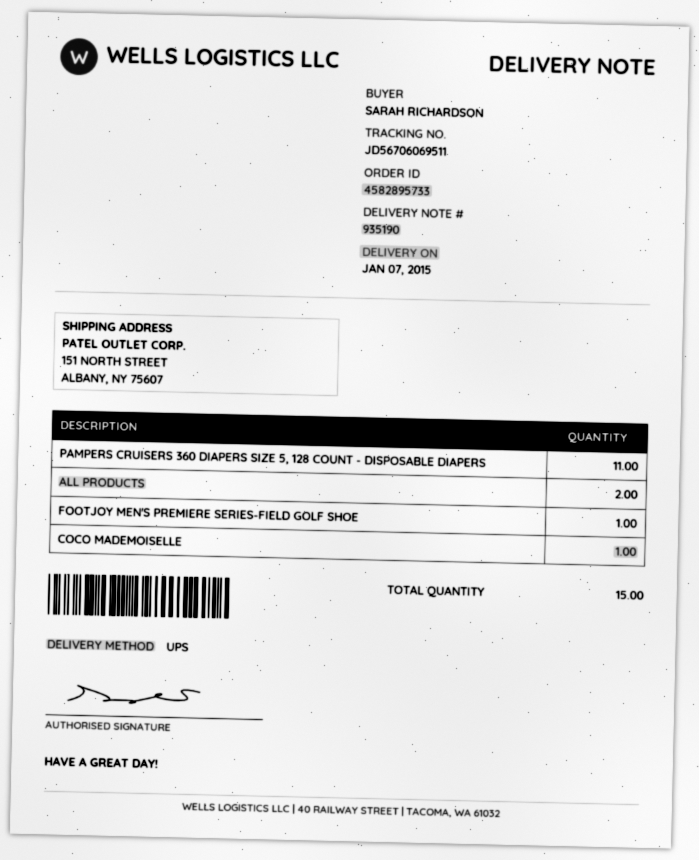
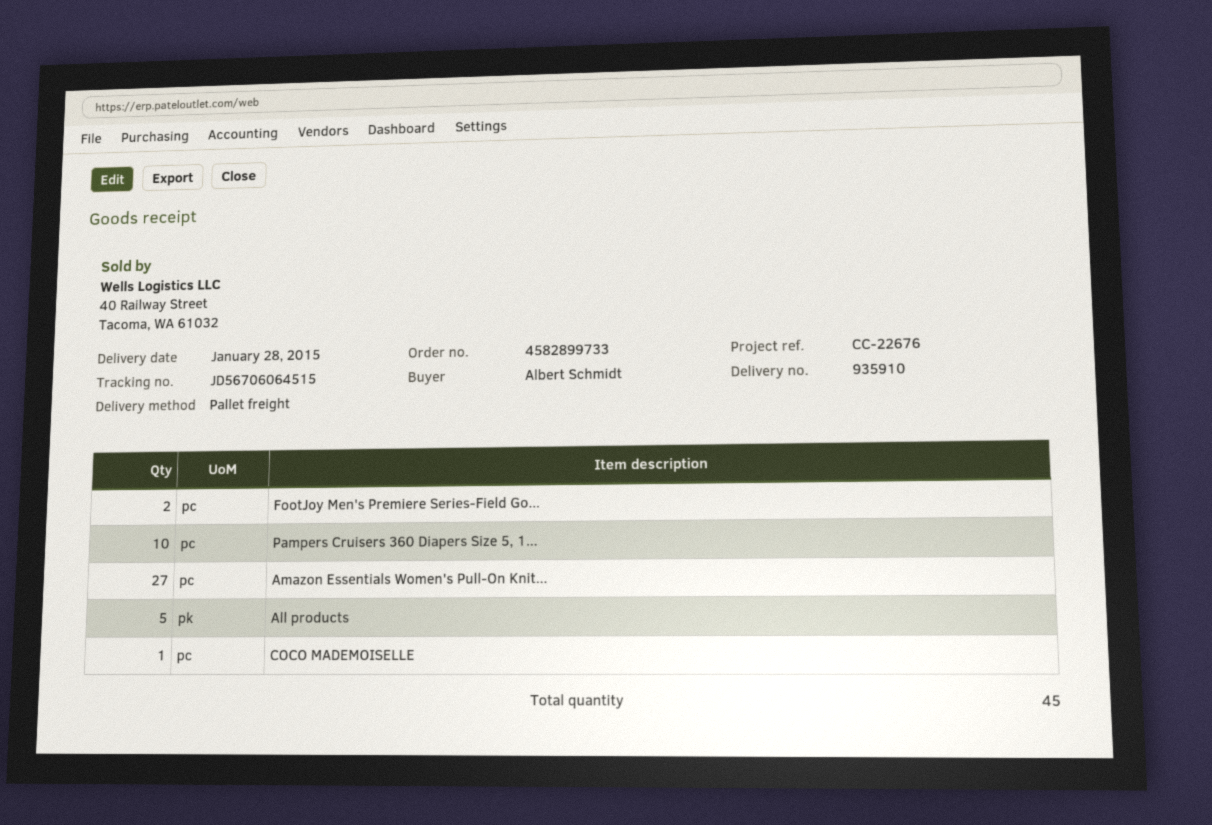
order number: 4582895733 -> 4582899733
delivery note number: 935190 -> 935910
delivery date: 2015-01-07 -> 2015-01-28
ordered by: SARAH RICHARDSON -> Albert Schmidt
shipping method: UPS -> pallet freight
tracking number: JD56706069511 -> JD56706064515
PAMPERS CRUISERS 360 DIAPERS SIZE 5, 128 COUNT - DISPOSABLE DIAPERS: 11 -> 10
ALL PRODUCTS: 2 -> 5
FOOTJOY MEN'S PREMIERE SERIES-FIELD GOLF SHOE: 1 -> 2
Amazon Essentials Women's Pull-On Knit...: none -> 27
total quantity: 15 -> 45

